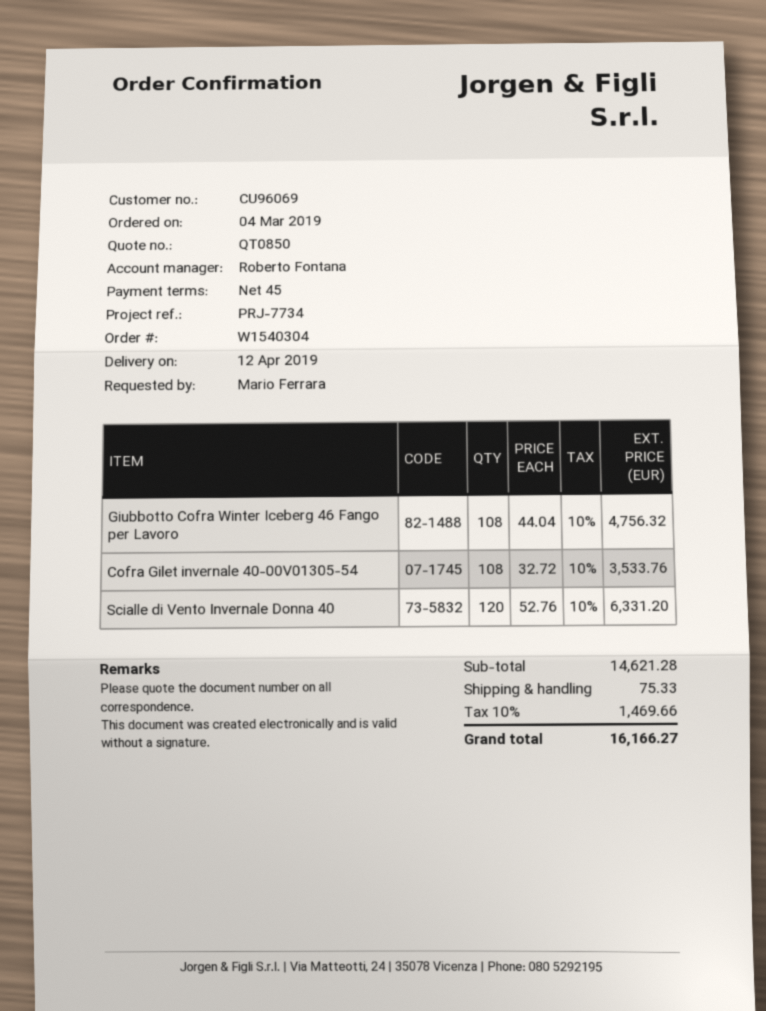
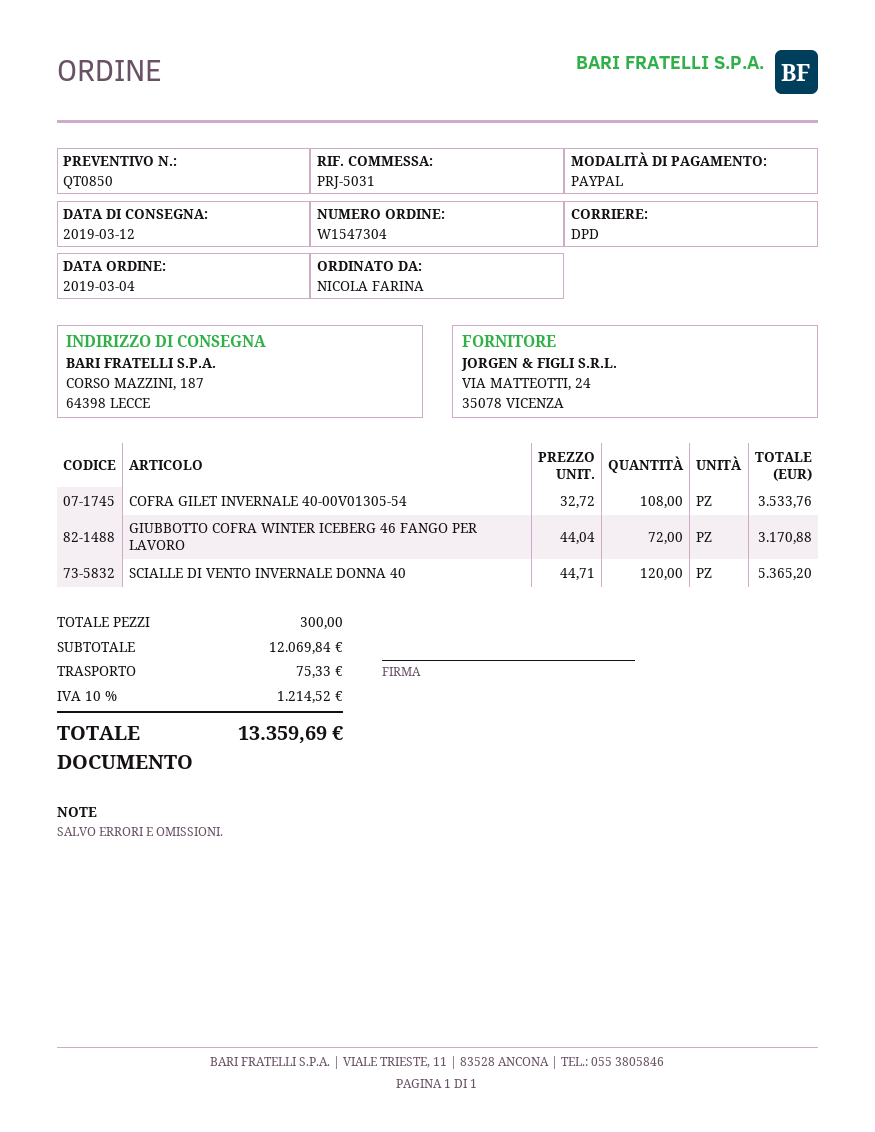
order number: W1540304 -> W1547304
delivery date: 2019-04-12 -> 2019-03-12
reference: PRJ-7734 -> PRJ-5031
ordered by: Mario Ferrara -> NICOLA FARINA
Giubbotto Cofra Winter Iceberg 46 Fango per Lavoro: 108 x 44.04 = 4756.32 -> 72 x 44.04 = 3170.88
Scialle di Vento Invernale Donna 40: 120 x 52.76 = 6331.20 -> 120 x 44.71 = 5365.20
subtotal: 14621.28 -> 12069.84
tax: 10% = 1469.66 -> 10% = 1214.52
total: 16166.27 -> 13359.69

